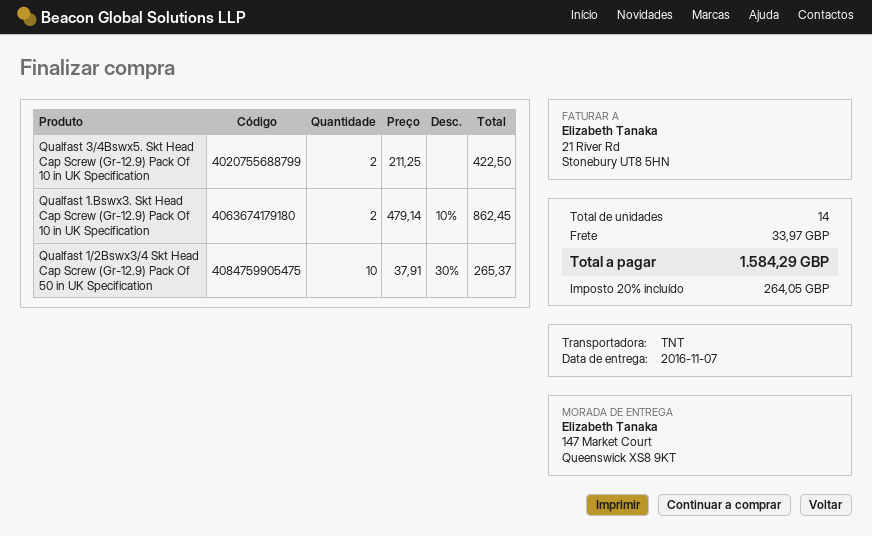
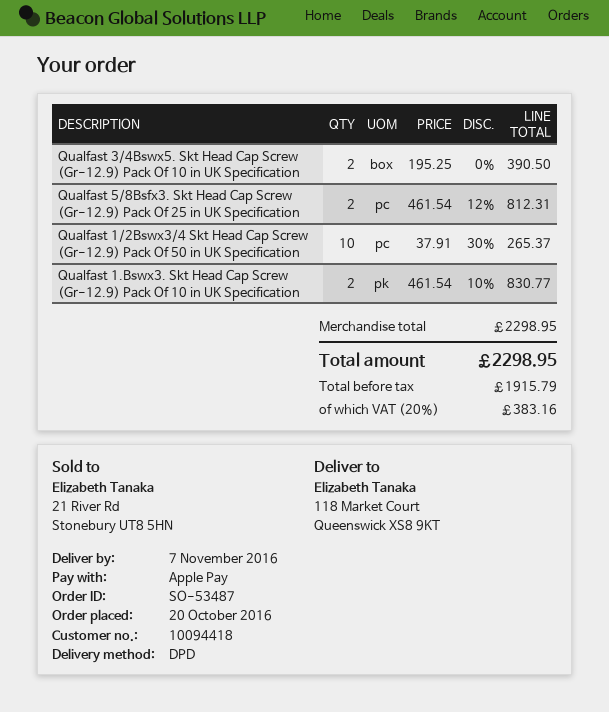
shipping method: TNT -> DPD
ship to: 147 Market Court, Queenswick XS8 9KT -> 118 Market Court, Queenswick XS8 9KT
Qualfast 3/4Bswx5. Skt Head Cap Screw (Gr-12.9) Pack Of 10 in UK Specification: 2 x 211.25 = 422.50 -> 2 x 195.25 = 390.50
Qualfast 1.Bswx3. Skt Head Cap Screw (Gr-12.9) Pack Of 10 in UK Specification: 2 x 479.14 - 10% = 862.45 -> 2 x 461.54 - 10% = 830.77
Qualfast 5/8Bsfx3. Skt Head Cap Screw (Gr-12.9) Pack Of 25 in UK Specification: none -> 2 x 461.54 - 12% = 812.31
shipping: 33.97 -> none
tax: 20% = 264.05 -> 20% = 383.16
total: 1584.29 -> 2298.95

